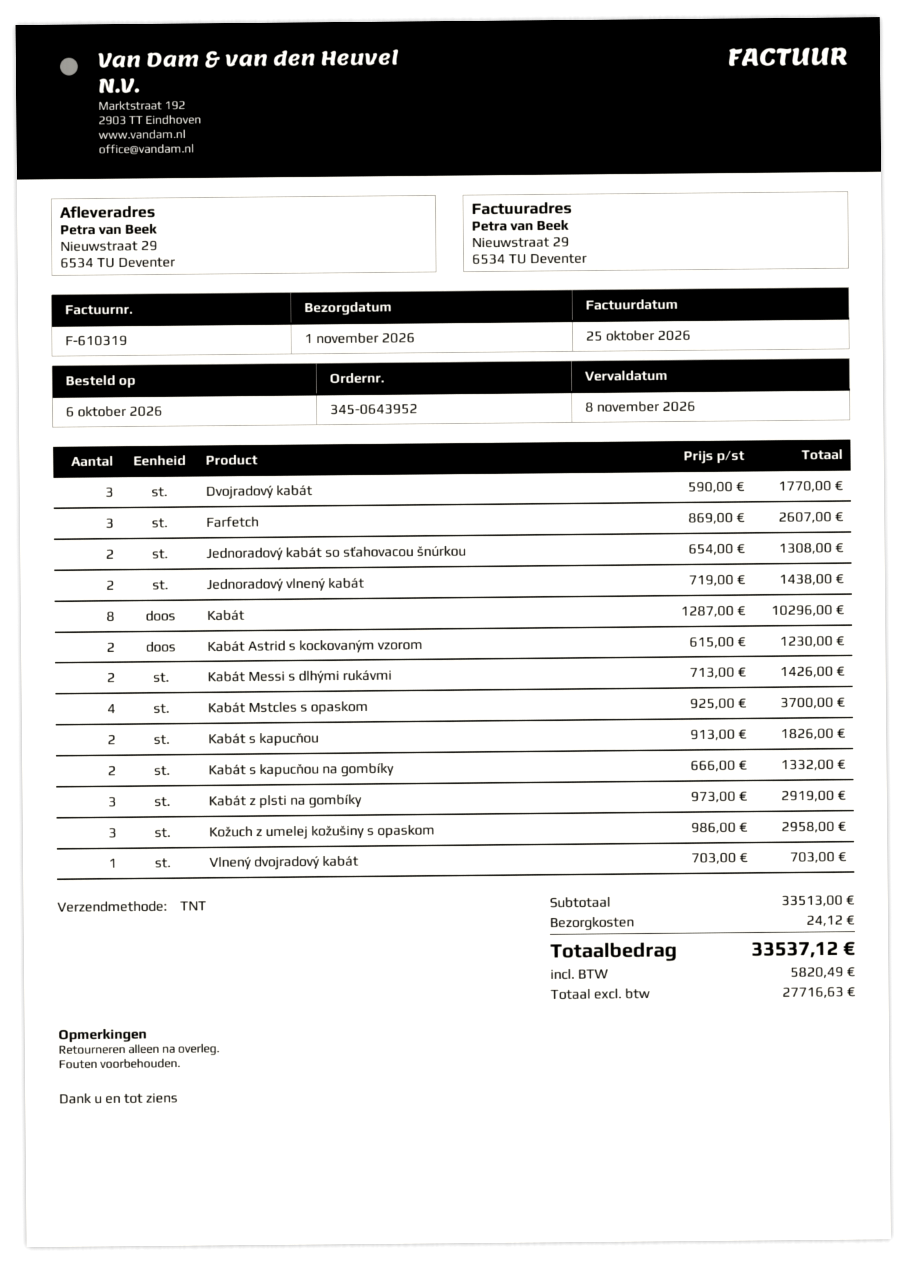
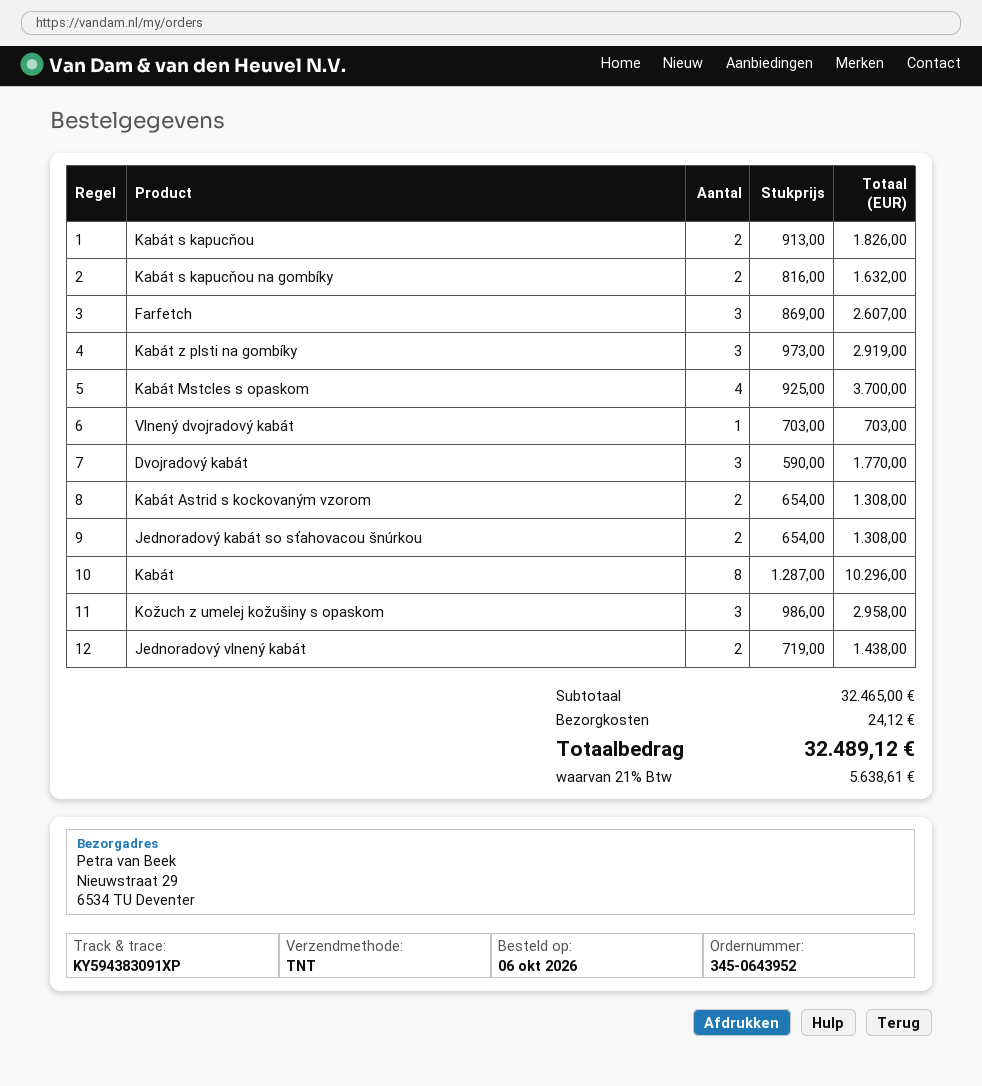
Kabát Astrid s kockovaným vzorom: 2 x 615.00 = 1230.00 -> 2 x 654.00 = 1308.00
Kabát Messi s dlhými rukávmi: 2 x 713.00 = 1426.00 -> none
Kabát s kapucňou na gombíky: 2 x 666.00 = 1332.00 -> 2 x 816.00 = 1632.00
subtotal: 33513.00 -> 32465.00
tax: 5820.49 -> 5638.61
total: 33537.12 -> 32489.12

